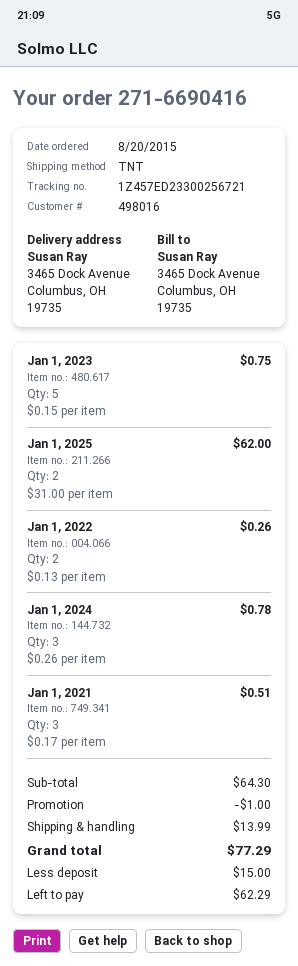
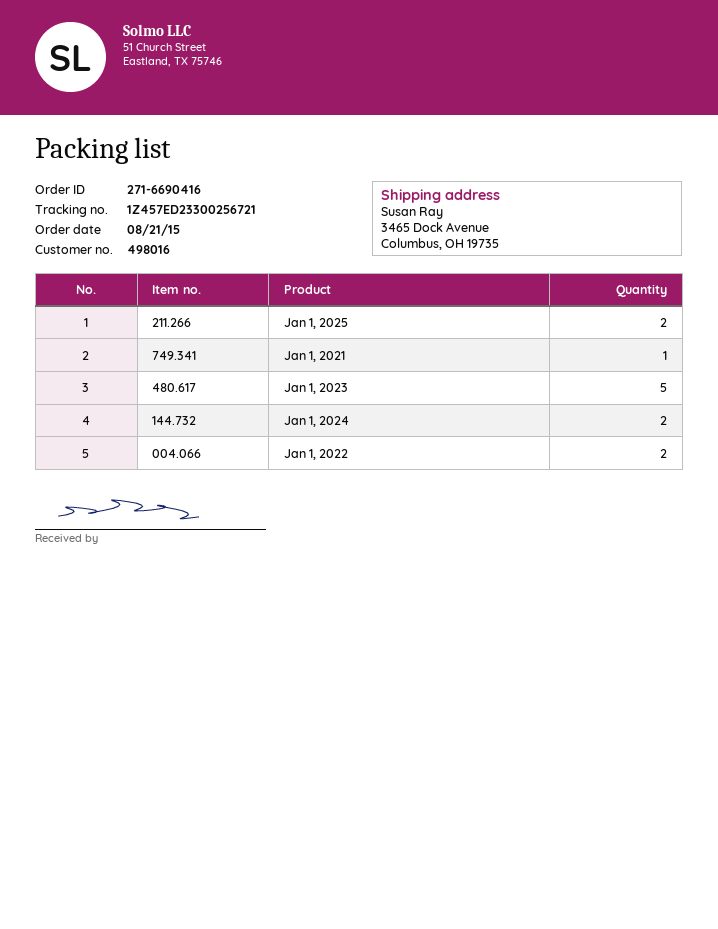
order date: 2015-08-20 -> 2015-08-21
Jan 1, 2024: 3 -> 2
Jan 1, 2021: 3 -> 1

